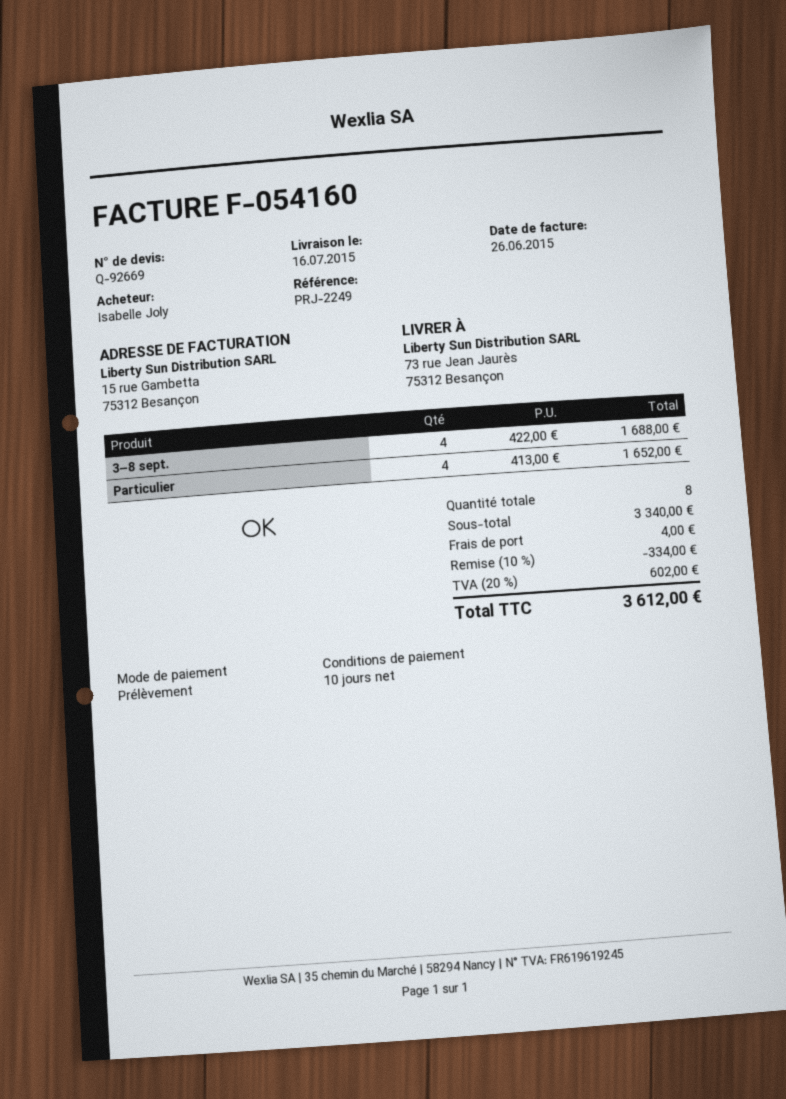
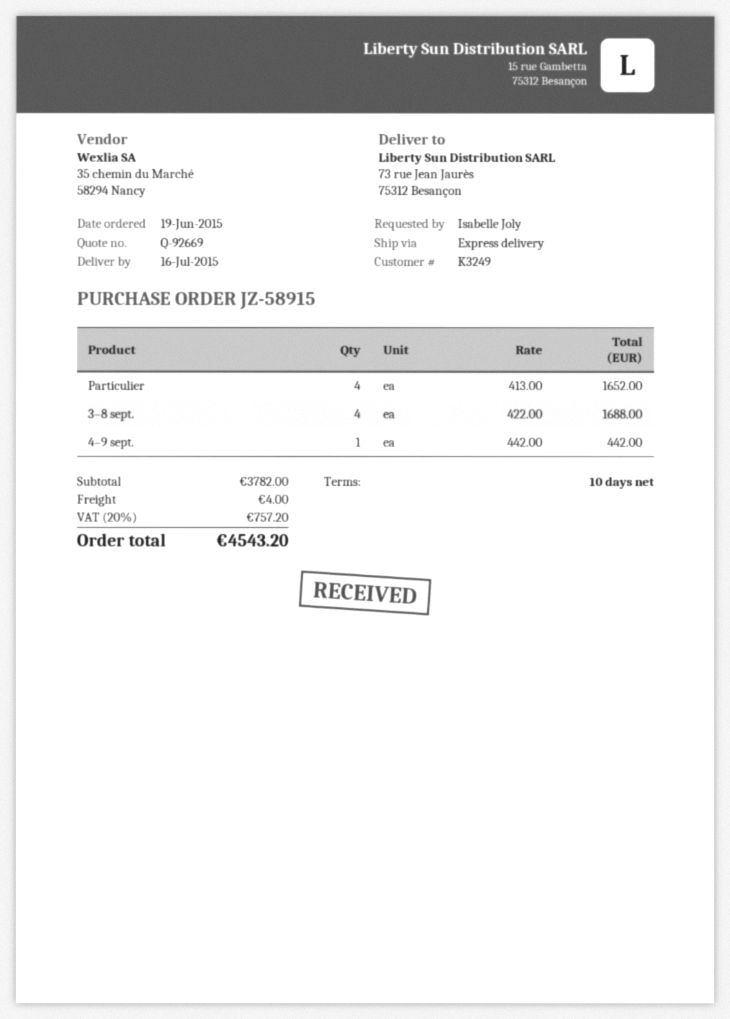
4–9 sept.: none -> 1 x 442.00 = 442.00
subtotal: 3340.00 -> 3782.00
discount: 10% = 334.00 -> none
tax: 20% = 602.00 -> 20% = 757.20
total: 3612.00 -> 4543.20

